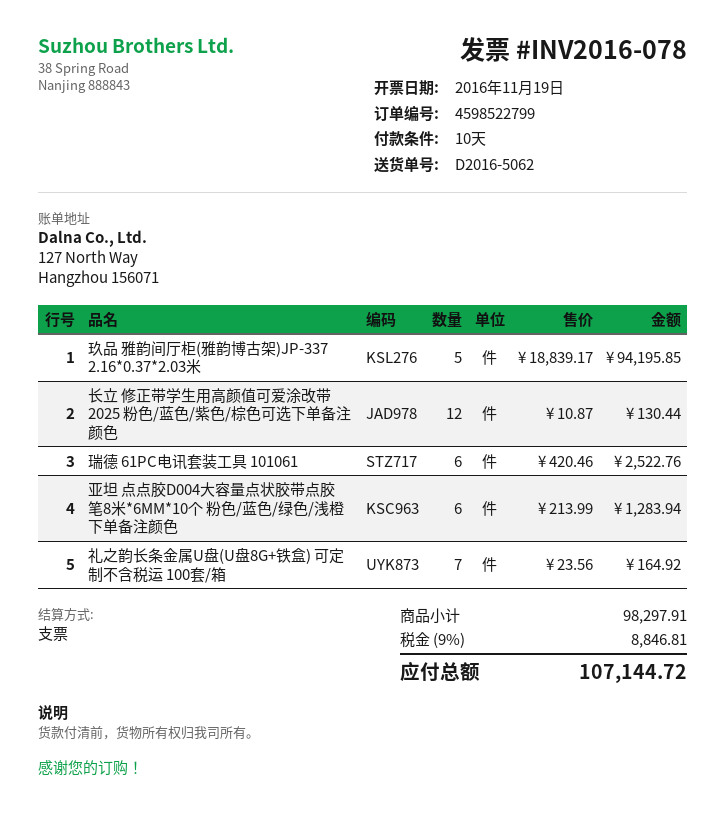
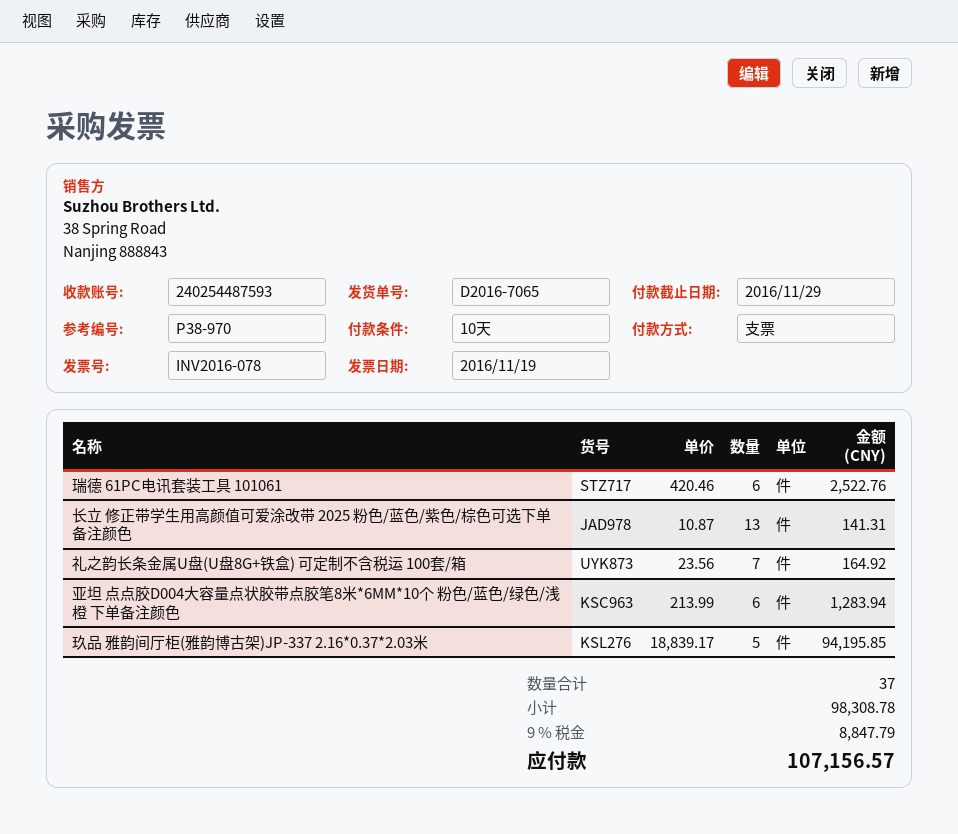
delivery note number: D2016-5062 -> D2016-7065
长立 修正带学生用高颜值可爱涂改带 2025 粉色/蓝色/紫色/棕色可选下单备注颜色: 12 x 10.87 = 130.44 -> 13 x 10.87 = 141.31
subtotal: 98297.91 -> 98308.78
tax: 9% = 8846.81 -> 9% = 8847.79
total: 107144.72 -> 107156.57

